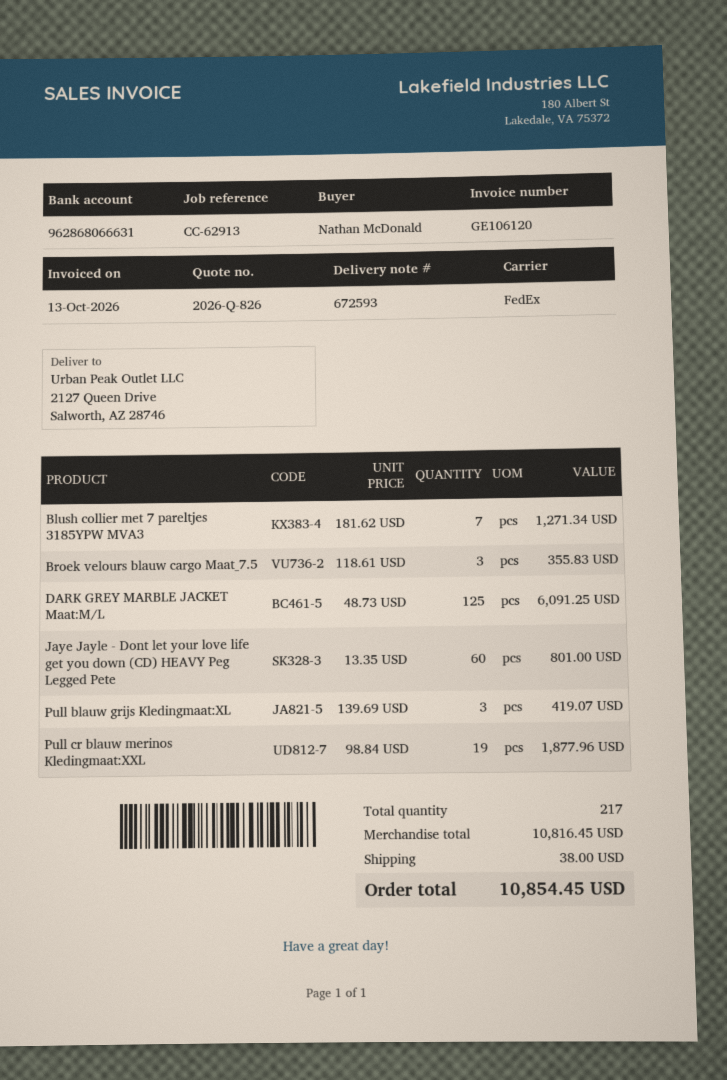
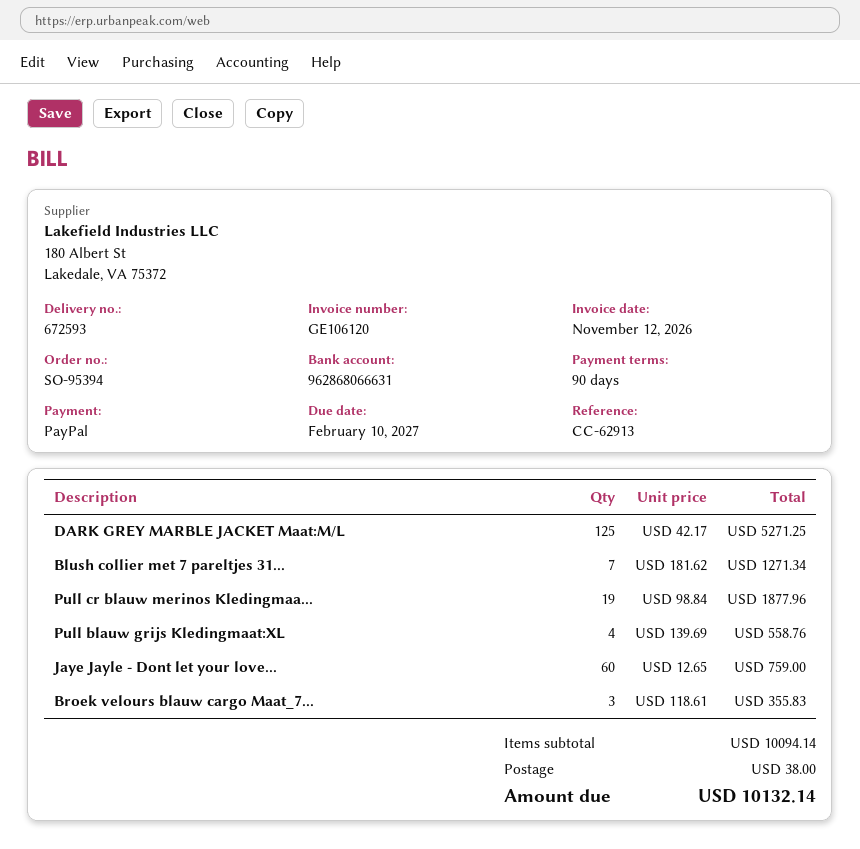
invoice date: 2026-10-13 -> 2026-11-12
DARK GREY MARBLE JACKET Maat:M/L: 125 x 48.73 = 6091.25 -> 125 x 42.17 = 5271.25
Jaye Jayle - Dont let your love life get you down (CD) HEAVY Peg Legged Pete: 60 x 13.35 = 801.00 -> 60 x 12.65 = 759.00
Pull blauw grijs Kledingmaat:XL: 3 x 139.69 = 419.07 -> 4 x 139.69 = 558.76
subtotal: 10816.45 -> 10094.14
total: 10854.45 -> 10132.14

